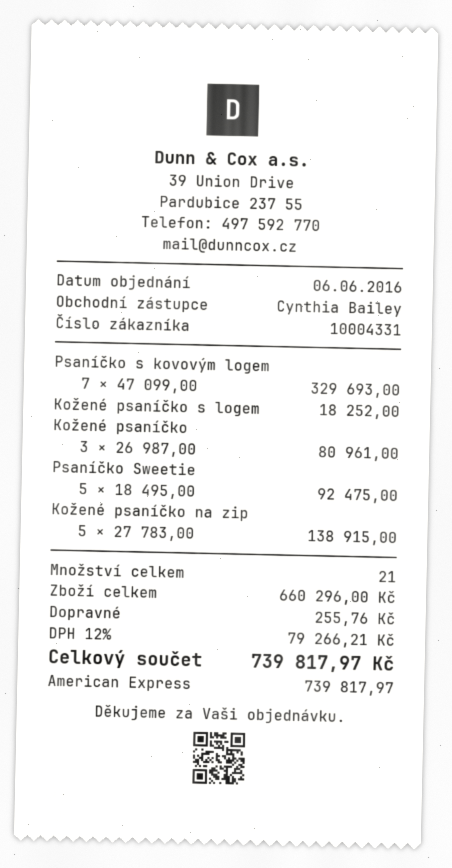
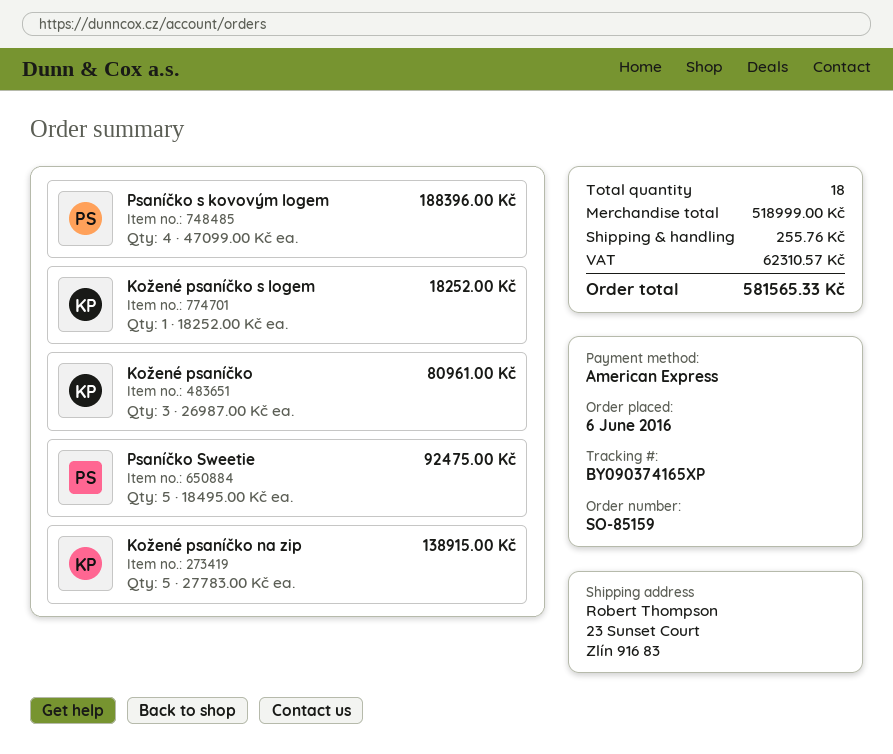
Psaníčko s kovovým logem: 7 x 47099.00 = 329693.00 -> 4 x 47099.00 = 188396.00
total quantity: 21 -> 18
subtotal: 660296.00 -> 518999.00
tax: 79266.21 -> 62310.57
total: 739817.97 -> 581565.33

